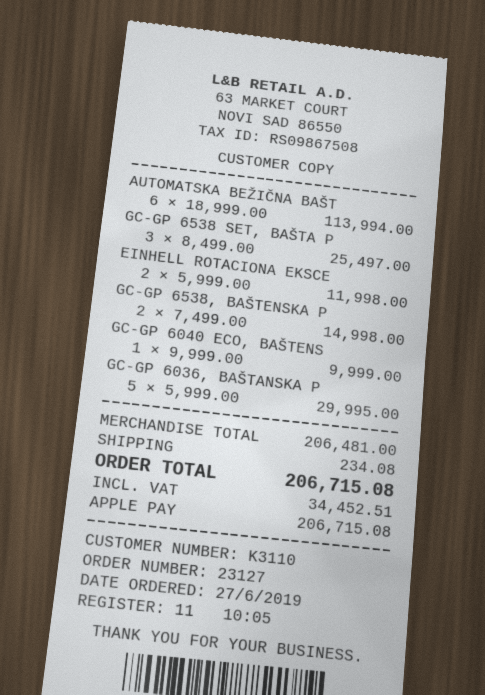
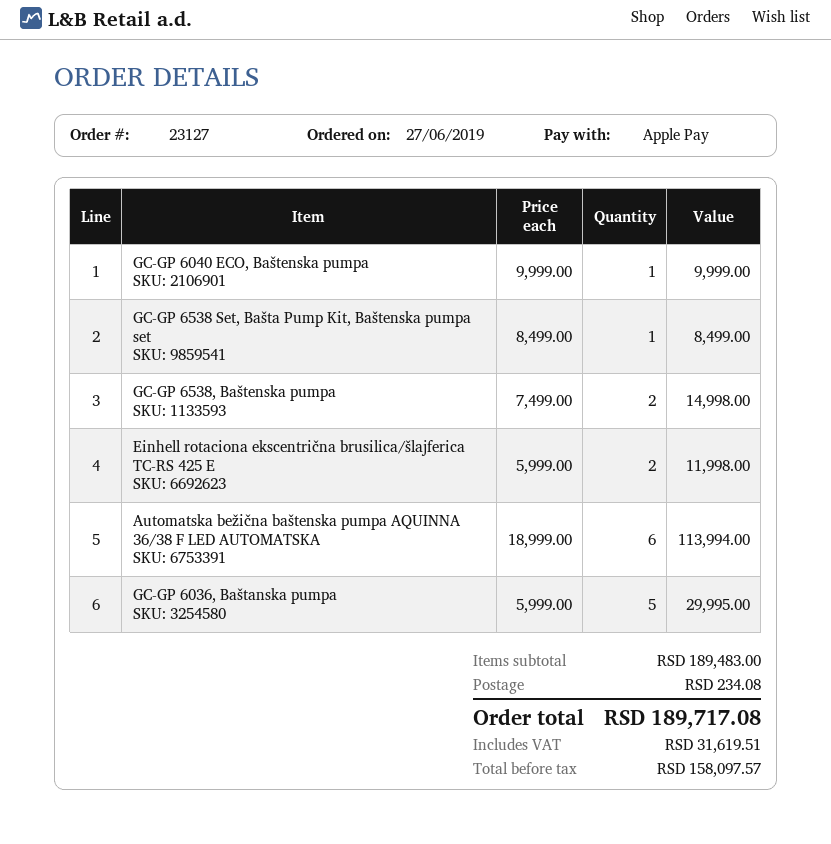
GC-GP 6538 SET, BAŠTA P: 3 x 8499.00 = 25497.00 -> 1 x 8499.00 = 8499.00
subtotal: 206481.00 -> 189483.00
tax: 34452.51 -> 31619.51
total: 206715.08 -> 189717.08

